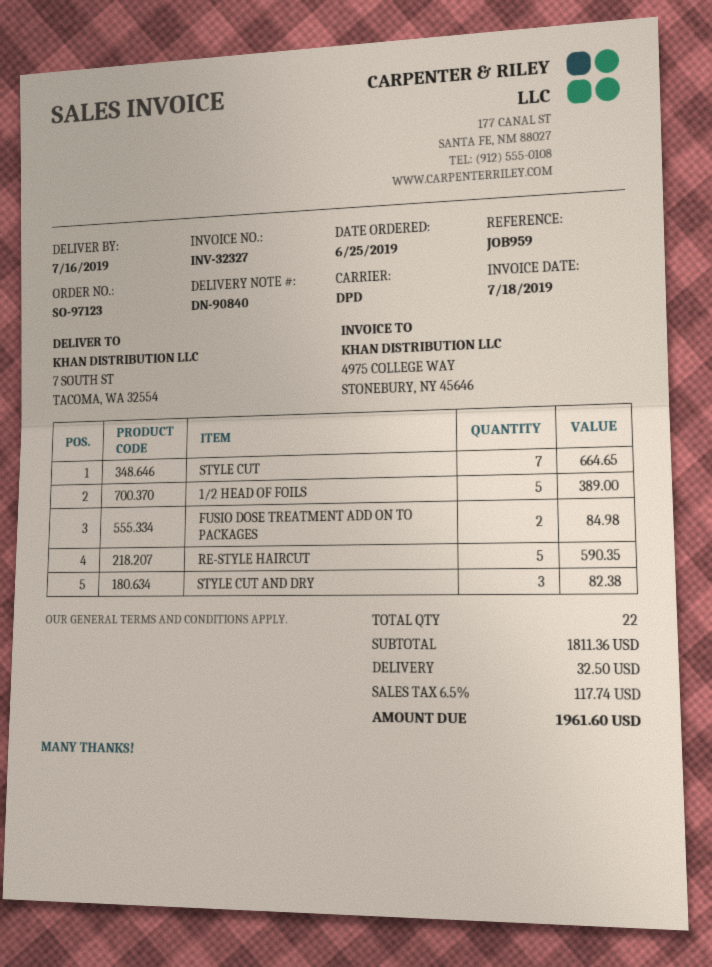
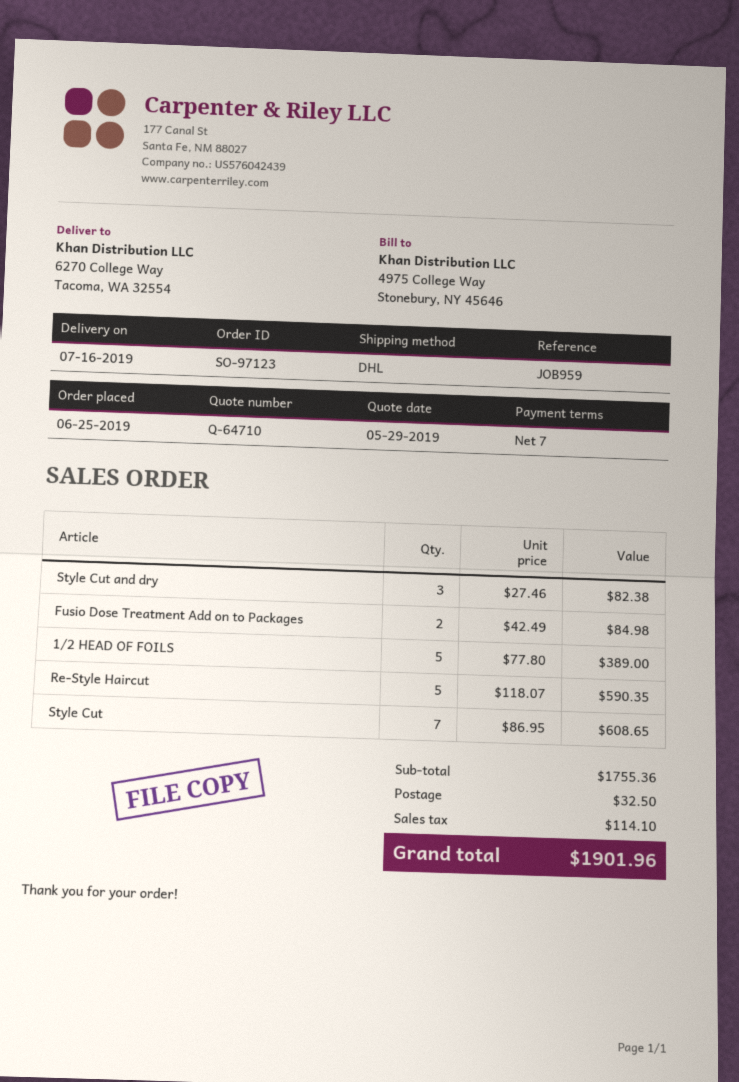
shipping method: DPD -> DHL
ship to: 7 SOUTH ST, TACOMA, WA 32554 -> 6270 College Way, Tacoma, WA 32554
STYLE CUT: 7 for 664.65 -> 7 for 608.65
subtotal: 1811.36 -> 1755.36
tax: 117.74 -> 114.10
total: 1961.60 -> 1901.96

